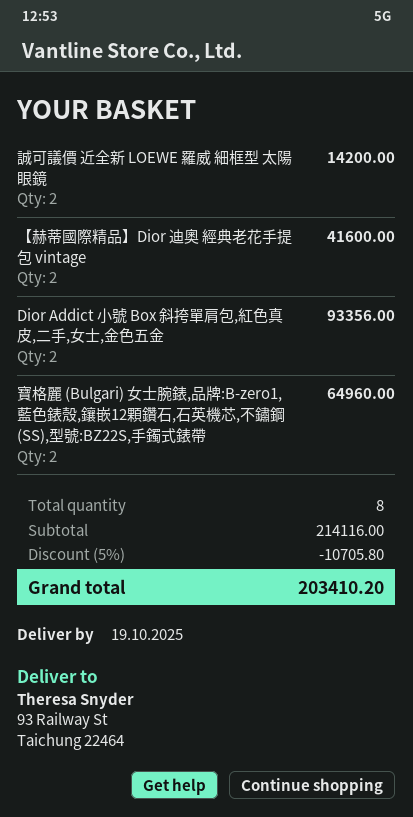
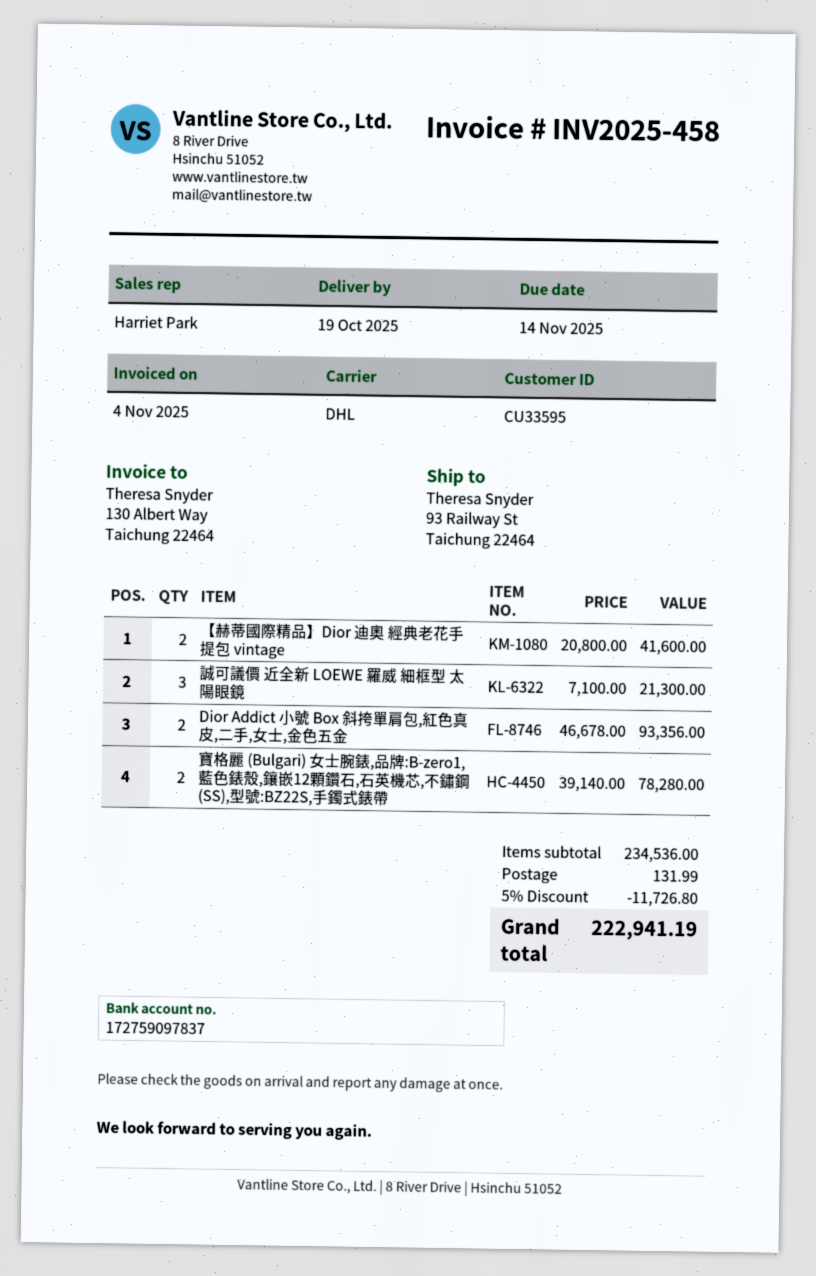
誠可議價 近全新 LOEWE 羅威 細框型 太陽眼鏡: 2 for 14200.00 -> 3 for 21300.00
寶格麗 (Bulgari) 女士腕錶,品牌:B-zero1,藍色錶殼,鑲嵌12顆鑽石,石英機芯,不鏽鋼 (SS),型號:BZ22S,手鐲式錶帶: 2 for 64960.00 -> 2 for 78280.00
subtotal: 214116.00 -> 234536.00
discount: 5% = 10705.80 -> 5% = 11726.80
shipping: none -> 131.99
total: 203410.20 -> 222941.19

